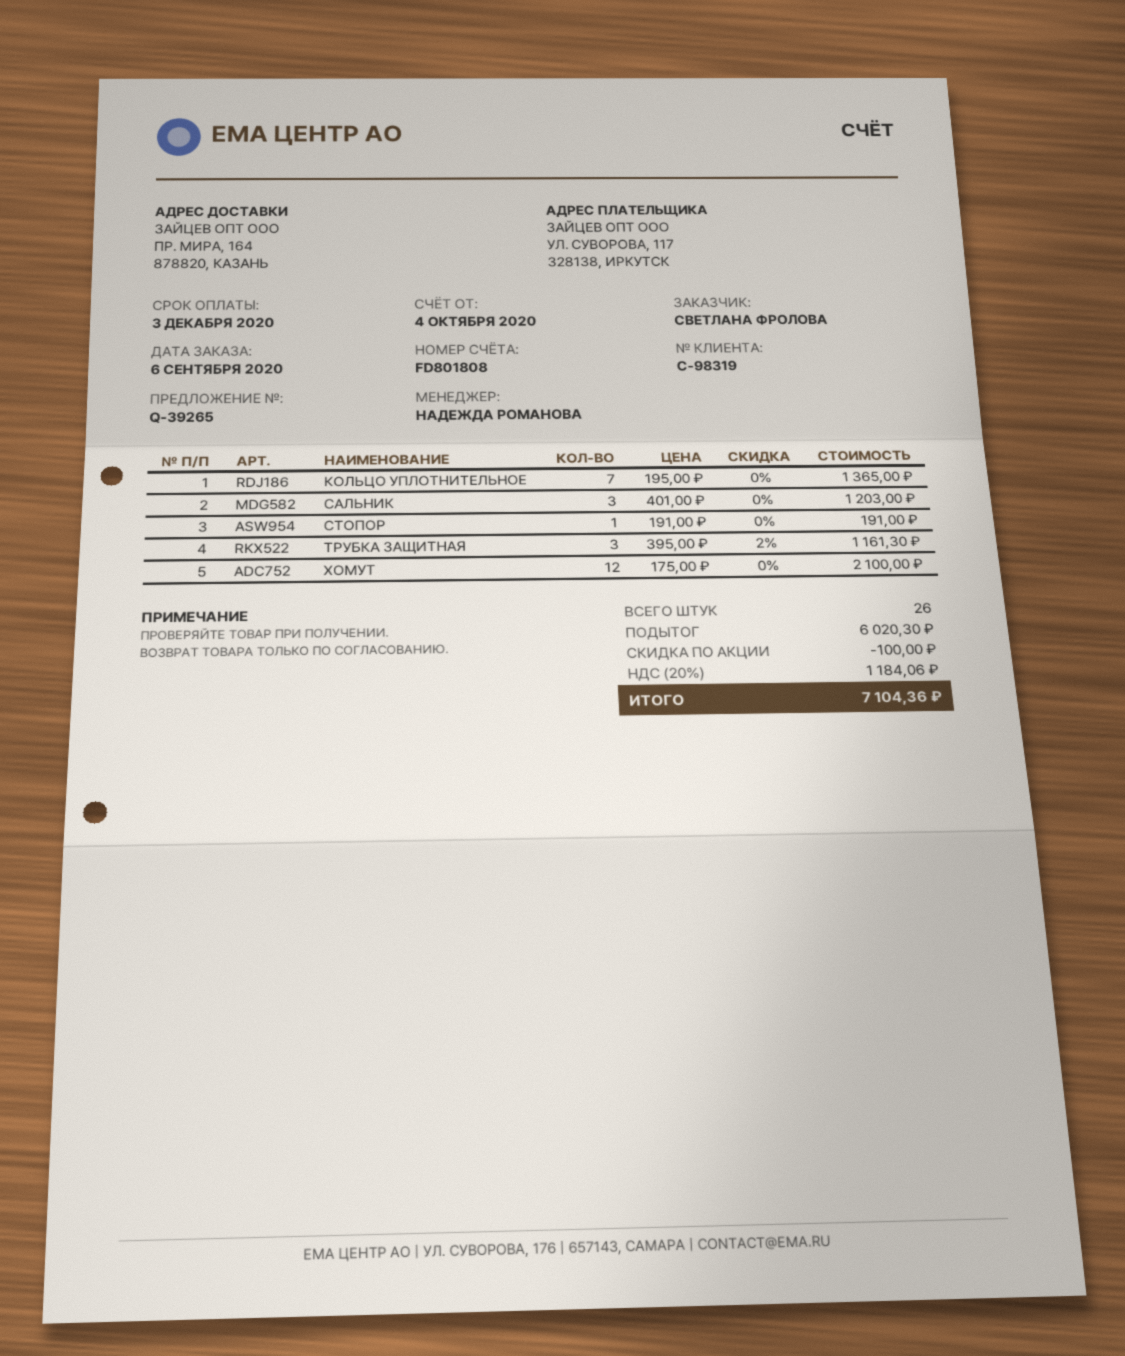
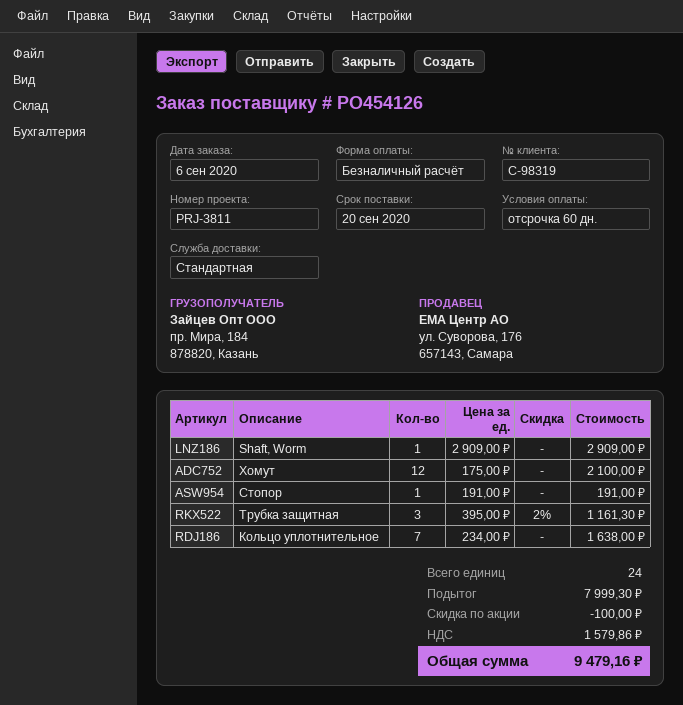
ship to: ПР. МИРА, 164, 878820, КАЗАНЬ -> пр. Мира, 184, 878820, Казань
КОЛЬЦО УПЛОТНИТЕЛЬНОЕ: 7 x 195.00 = 1365.00 -> 7 x 234.00 = 1638.00
САЛЬНИК: 3 x 401.00 = 1203.00 -> none
Shaft, Worm: none -> 1 x 2909.00 = 2909.00
total quantity: 26 -> 24
subtotal: 6020.30 -> 7999.30
tax: 1184.06 -> 1579.86
total: 7104.36 -> 9479.16

